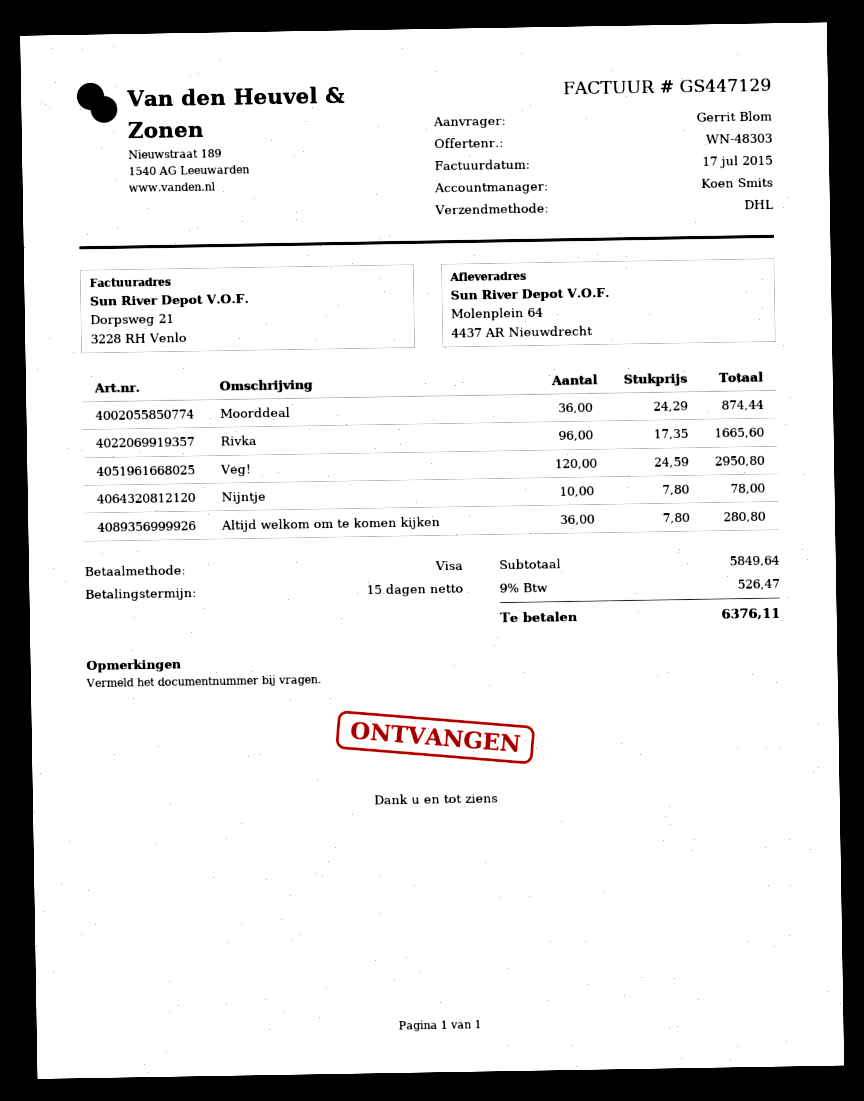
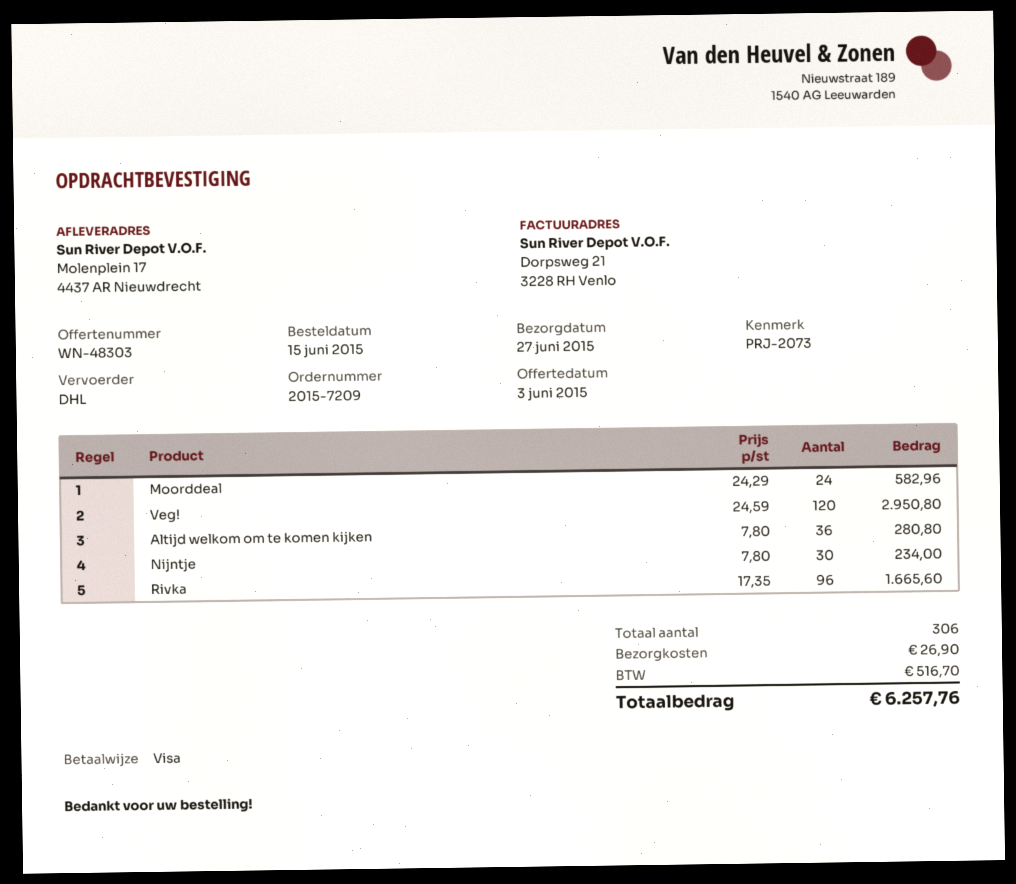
ship to: Molenplein 64, 4437 AR Nieuwdrecht -> Molenplein 17, 4437 AR Nieuwdrecht
Moorddeal: 36 x 24.29 = 874.44 -> 24 x 24.29 = 582.96
Nijntje: 10 x 7.80 = 78.00 -> 30 x 7.80 = 234.00
shipping: none -> 26.90
tax: 526.47 -> 516.70
total: 6376.11 -> 6257.76

